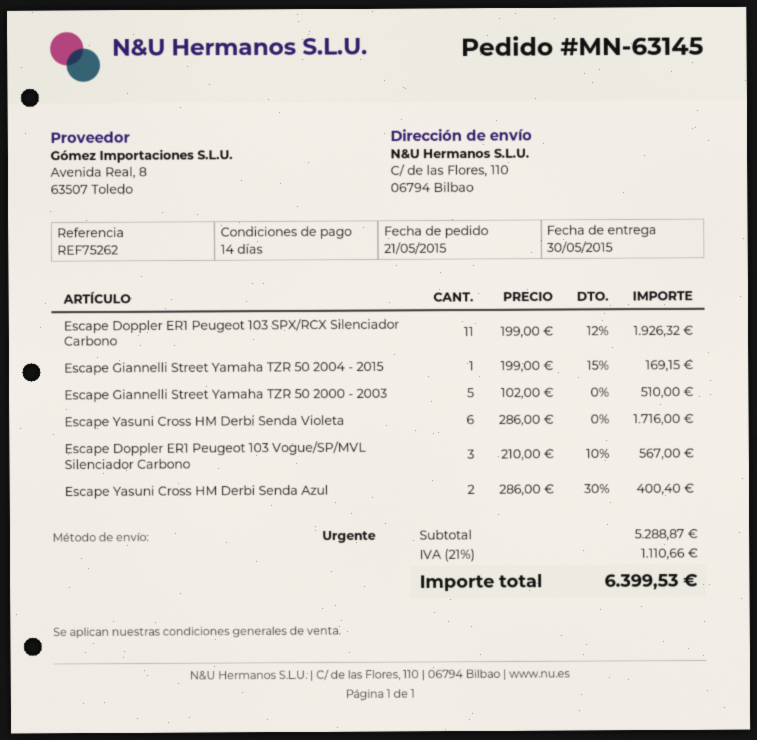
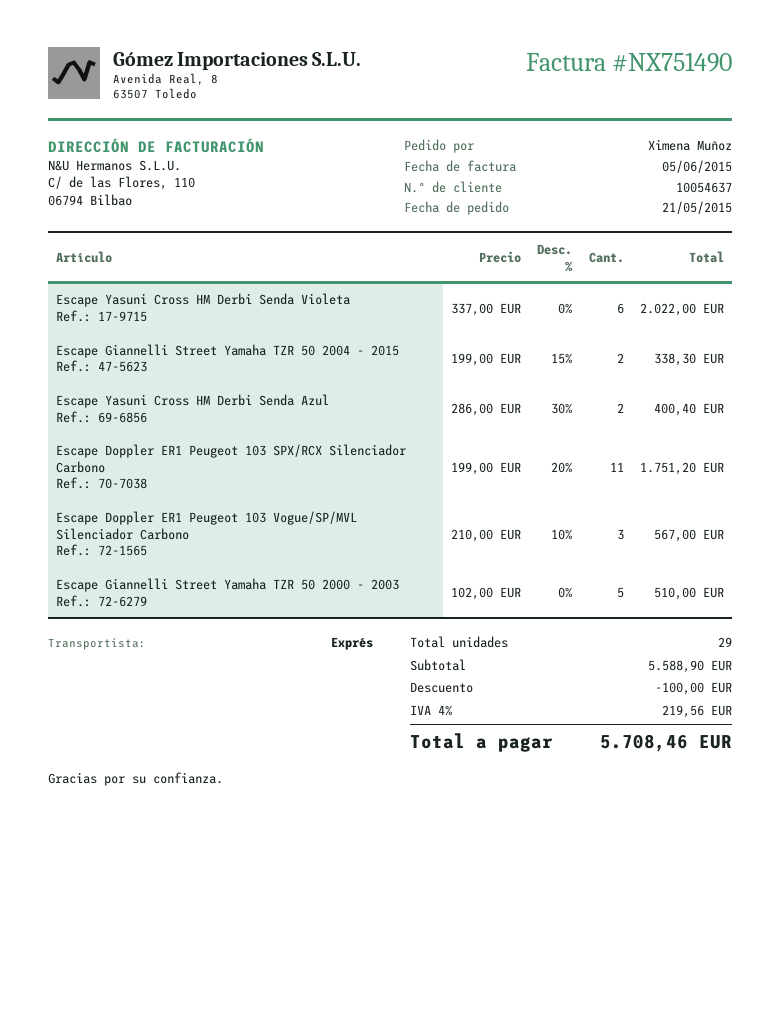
Escape Doppler ER1 Peugeot 103 SPX/RCX Silenciador Carbono: 11 x 199.00 - 12% = 1926.32 -> 11 x 199.00 - 20% = 1751.20
Escape Giannelli Street Yamaha TZR 50 2004 - 2015: 1 x 199.00 - 15% = 169.15 -> 2 x 199.00 - 15% = 338.30
Escape Yasuni Cross HM Derbi Senda Violeta: 6 x 286.00 = 1716.00 -> 6 x 337.00 = 2022.00
subtotal: 5288.87 -> 5588.90
discount: none -> 100.00
tax: 21% = 1110.66 -> 4% = 219.56
total: 6399.53 -> 5708.46

